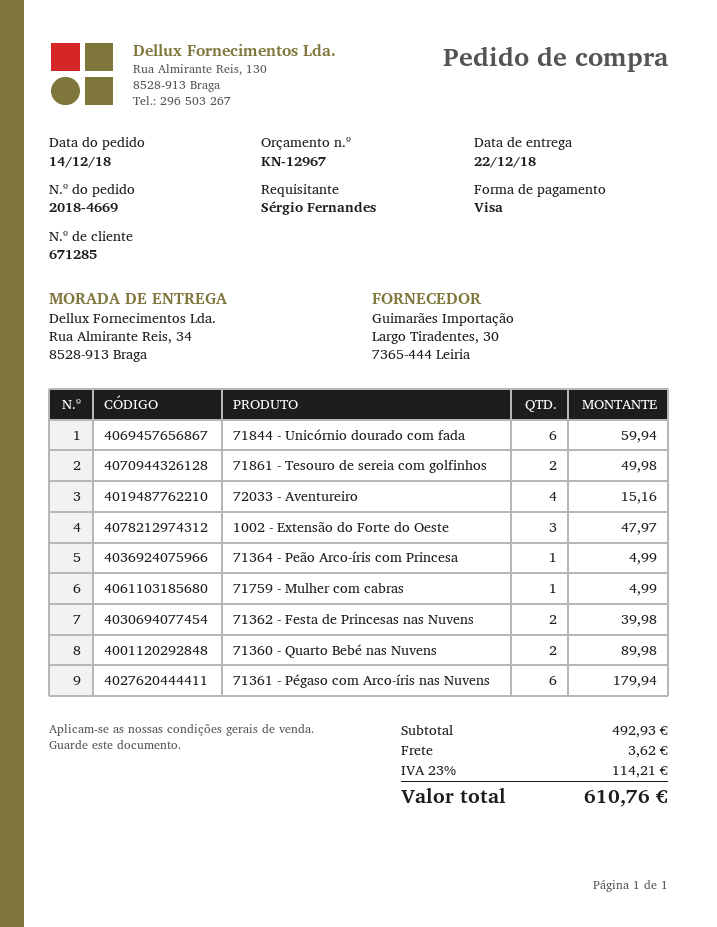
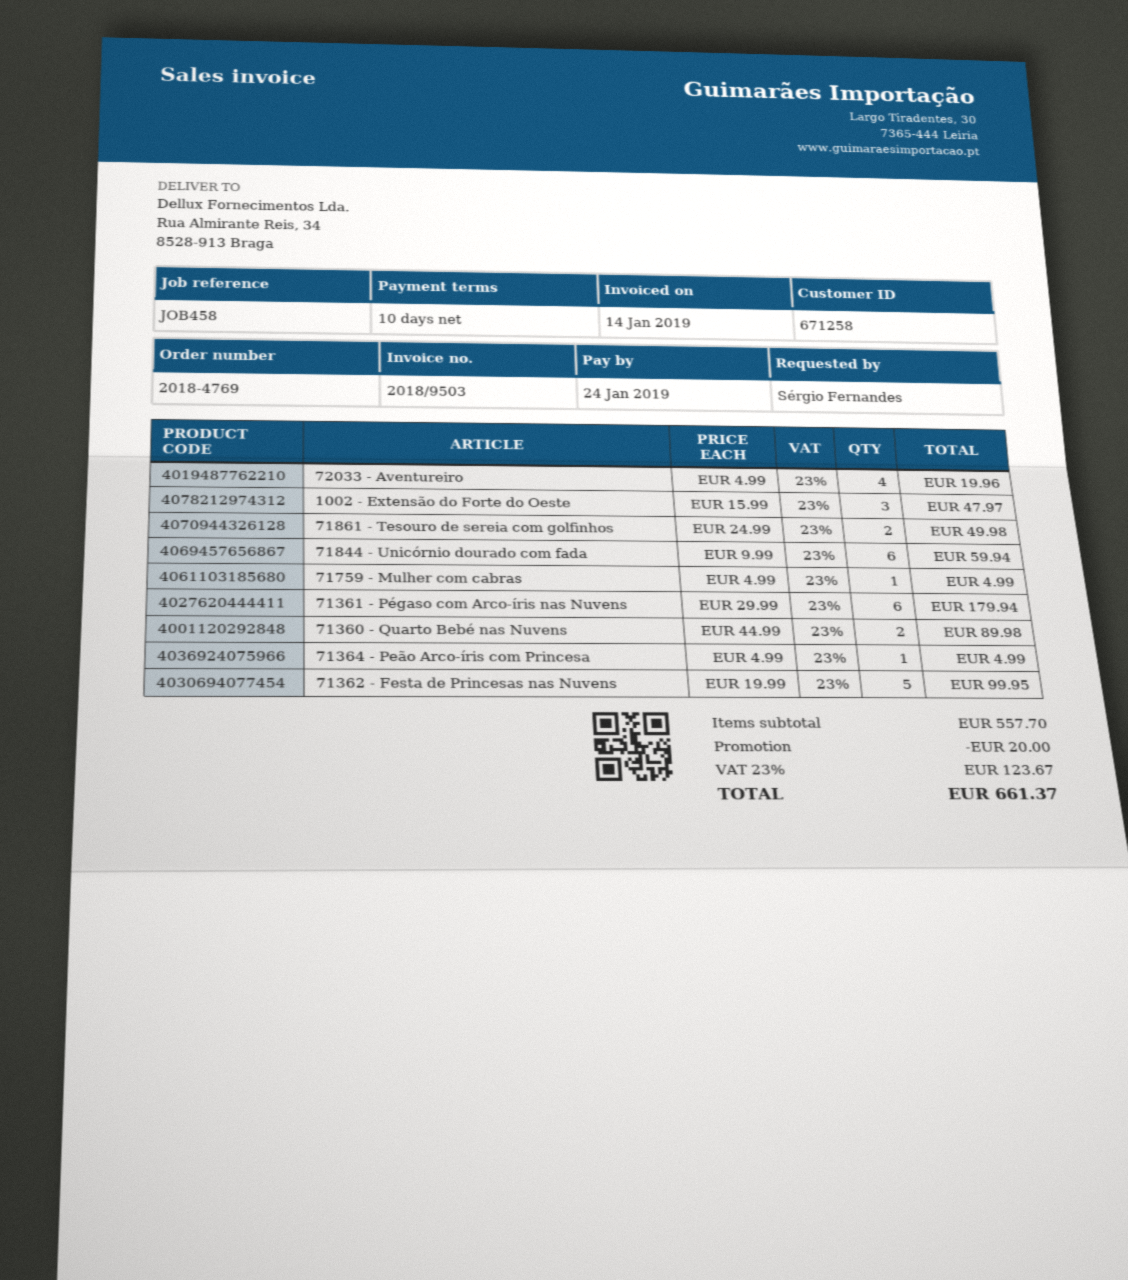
order number: 2018-4669 -> 2018-4769
customer number: 671285 -> 671258
72033 - Aventureiro: 4 for 15.16 -> 4 for 19.96
71362 - Festa de Princesas nas Nuvens: 2 for 39.98 -> 5 for 99.95
subtotal: 492.93 -> 557.70
discount: none -> 20.00
shipping: 3.62 -> none
tax: 23% = 114.21 -> 23% = 123.67
total: 610.76 -> 661.37

